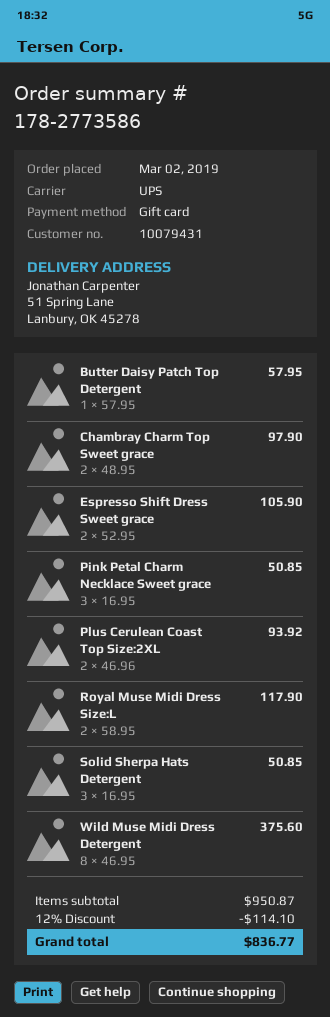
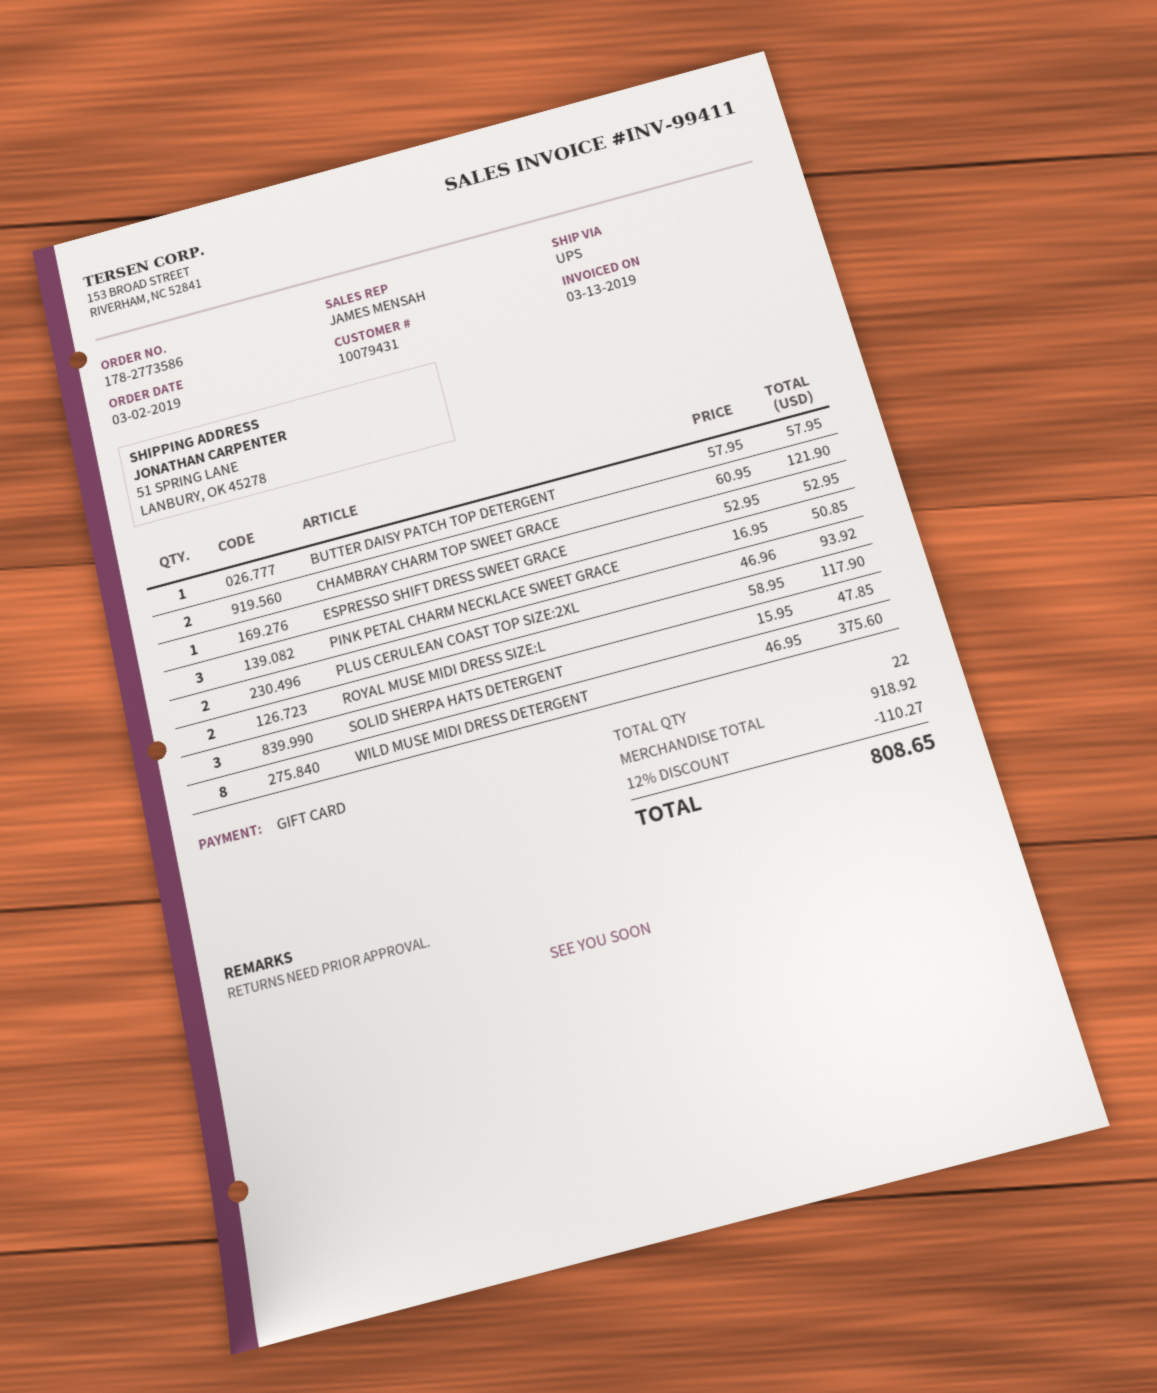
Chambray Charm Top Sweet grace: 2 x 48.95 = 97.90 -> 2 x 60.95 = 121.90
Espresso Shift Dress Sweet grace: 2 x 52.95 = 105.90 -> 1 x 52.95 = 52.95
Solid Sherpa Hats Detergent: 3 x 16.95 = 50.85 -> 3 x 15.95 = 47.85
subtotal: 950.87 -> 918.92
discount: 12% = 114.10 -> 12% = 110.27
total: 836.77 -> 808.65

